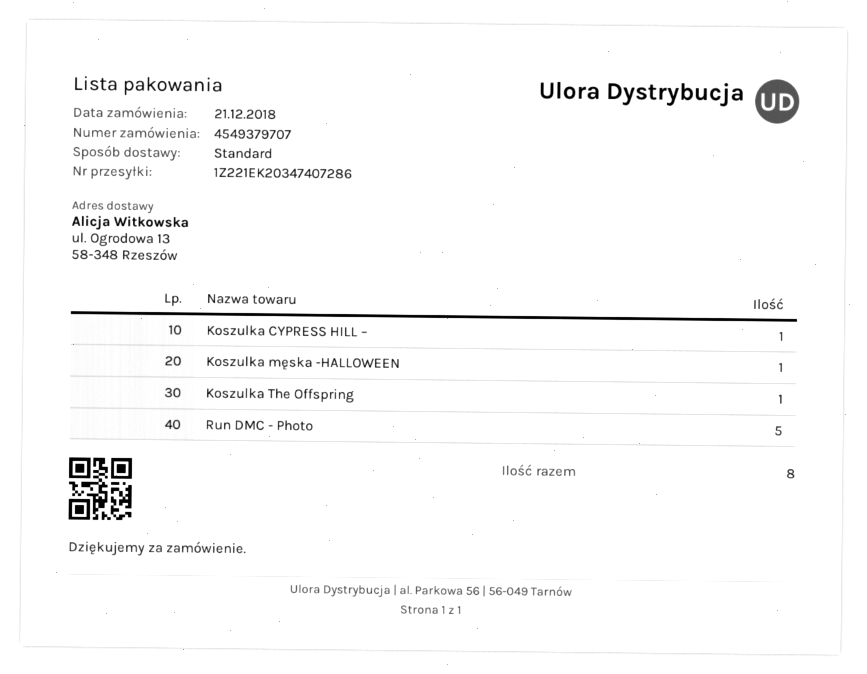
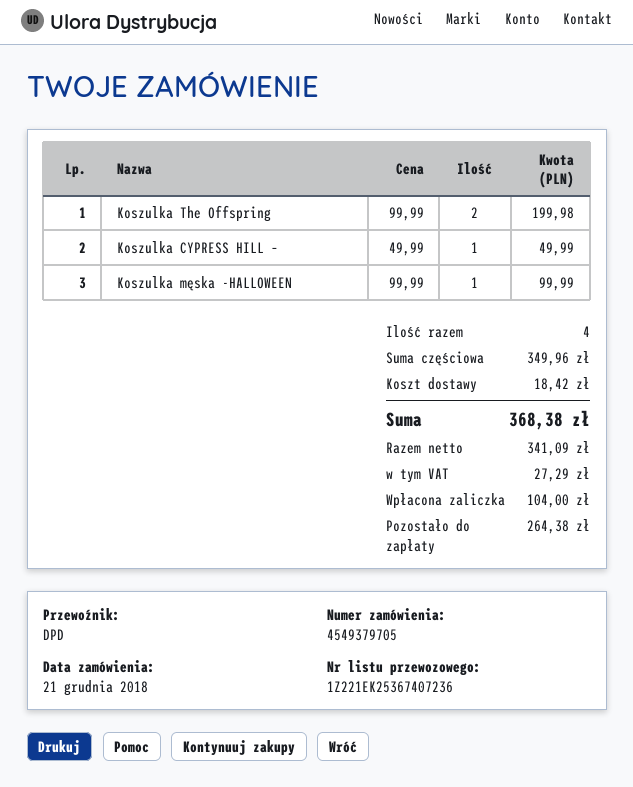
order number: 4549379707 -> 4549379705
shipping method: standard -> DPD
tracking number: 1Z221EK20347407286 -> 1Z221EK25367407236
Koszulka The Offspring: 1 -> 2
Run DMC - Photo: 5 -> none
total quantity: 8 -> 4

